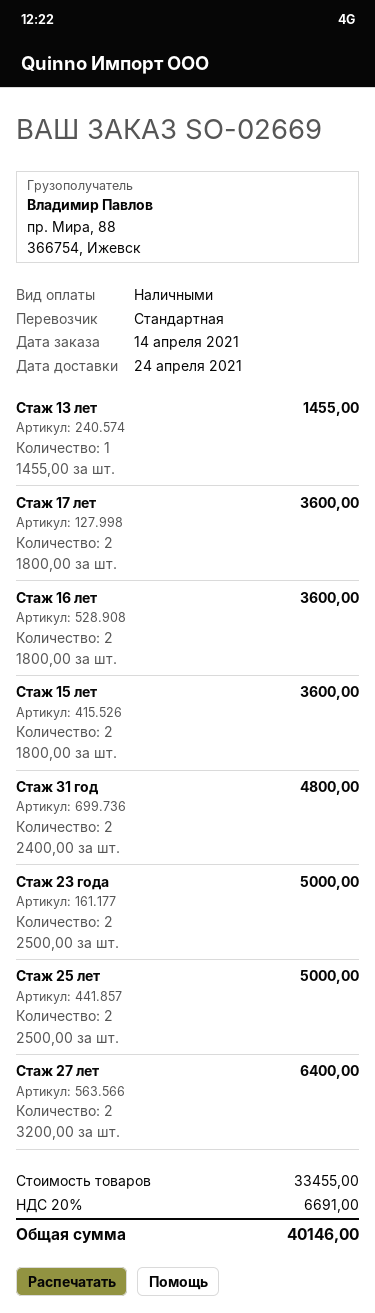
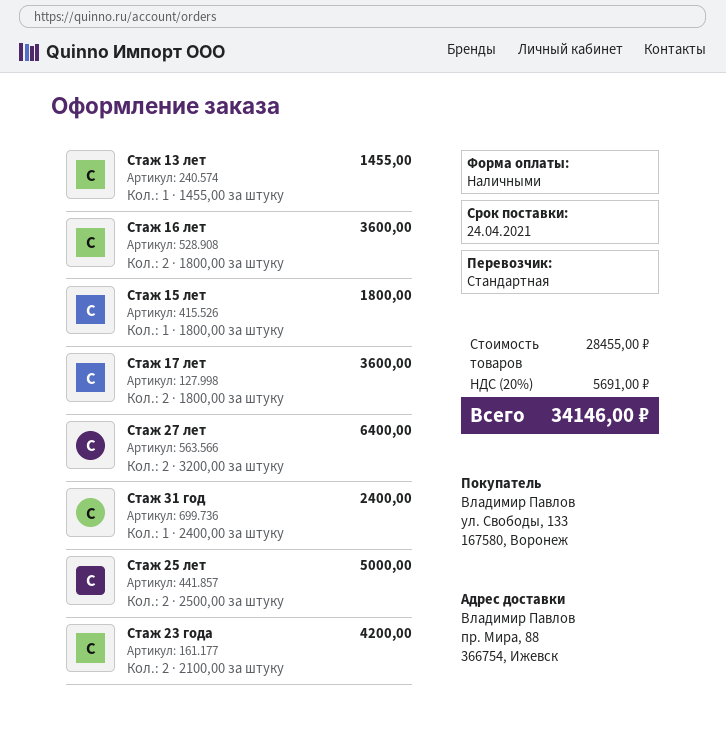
Стаж 15 лет: 2 x 1800.00 = 3600.00 -> 1 x 1800.00 = 1800.00
Стаж 31 год: 2 x 2400.00 = 4800.00 -> 1 x 2400.00 = 2400.00
Стаж 23 года: 2 x 2500.00 = 5000.00 -> 2 x 2100.00 = 4200.00
subtotal: 33455.00 -> 28455.00
tax: 20% = 6691.00 -> 20% = 5691.00
total: 40146.00 -> 34146.00

